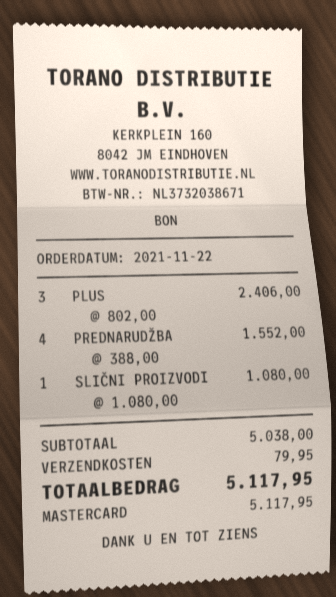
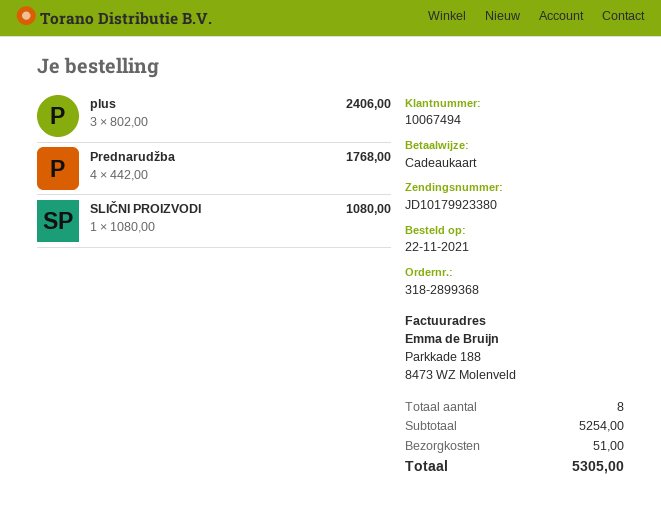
payment method: Mastercard -> gift card
PREDNARUDŽBA: 4 x 388.00 = 1552.00 -> 4 x 442.00 = 1768.00
subtotal: 5038.00 -> 5254.00
shipping: 79.95 -> 51.00
total: 5117.95 -> 5305.00

